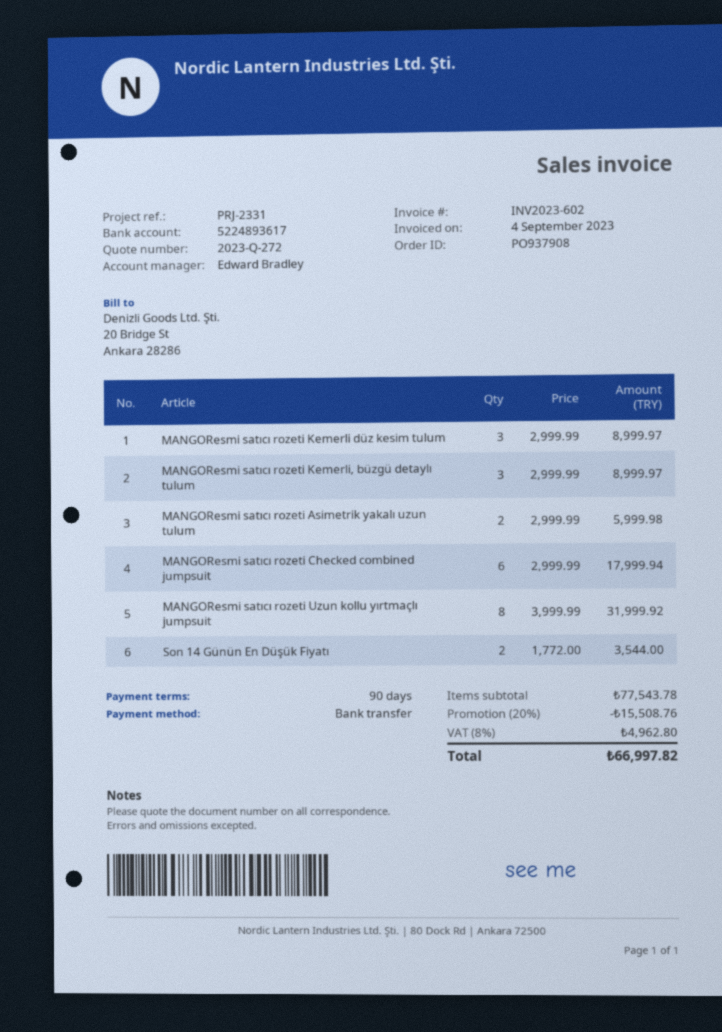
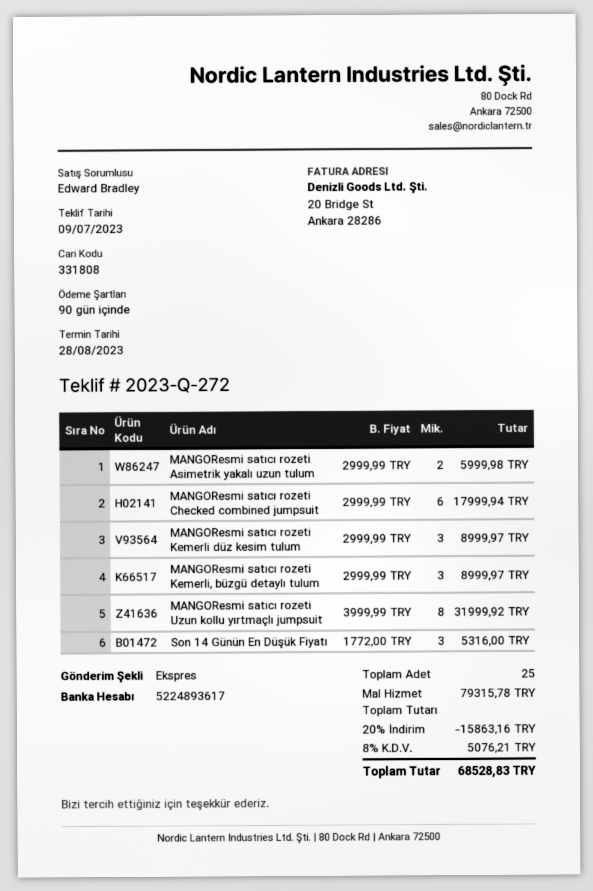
Son 14 Günün En Düşük Fiyatı: 2 x 1772.00 = 3544.00 -> 3 x 1772.00 = 5316.00
subtotal: 77543.78 -> 79315.78
discount: 20% = 15508.76 -> 20% = 15863.16
tax: 8% = 4962.80 -> 8% = 5076.21
total: 66997.82 -> 68528.83

